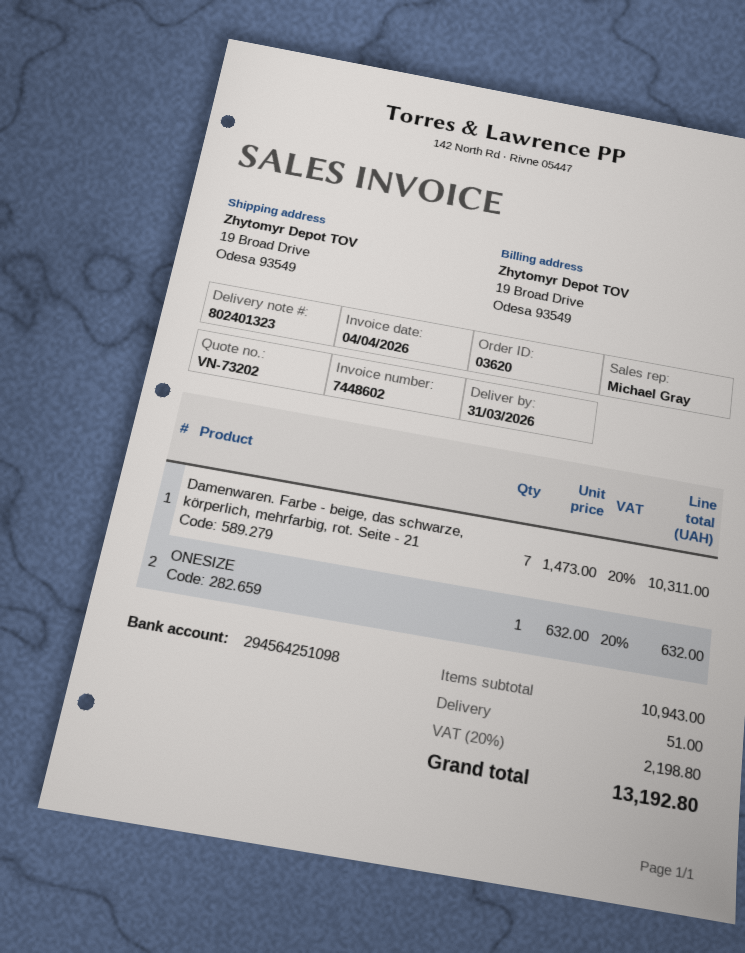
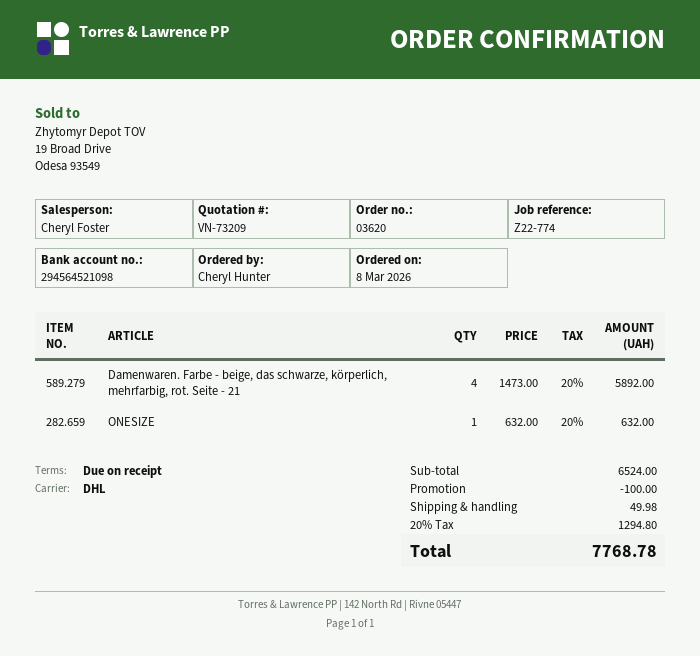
quote number: VN-73202 -> VN-73209
sales rep: Michael Gray -> Cheryl Foster
bank account: 294564251098 -> 294564521098
Damenwaren. Farbe - beige, das schwarze, körperlich, mehrfarbig, rot. Seite - 21: 7 x 1473.00 = 10311.00 -> 4 x 1473.00 = 5892.00
subtotal: 10943.00 -> 6524.00
discount: none -> 100.00
shipping: 51.00 -> 49.98
tax: 20% = 2198.80 -> 20% = 1294.80
total: 13192.80 -> 7768.78

